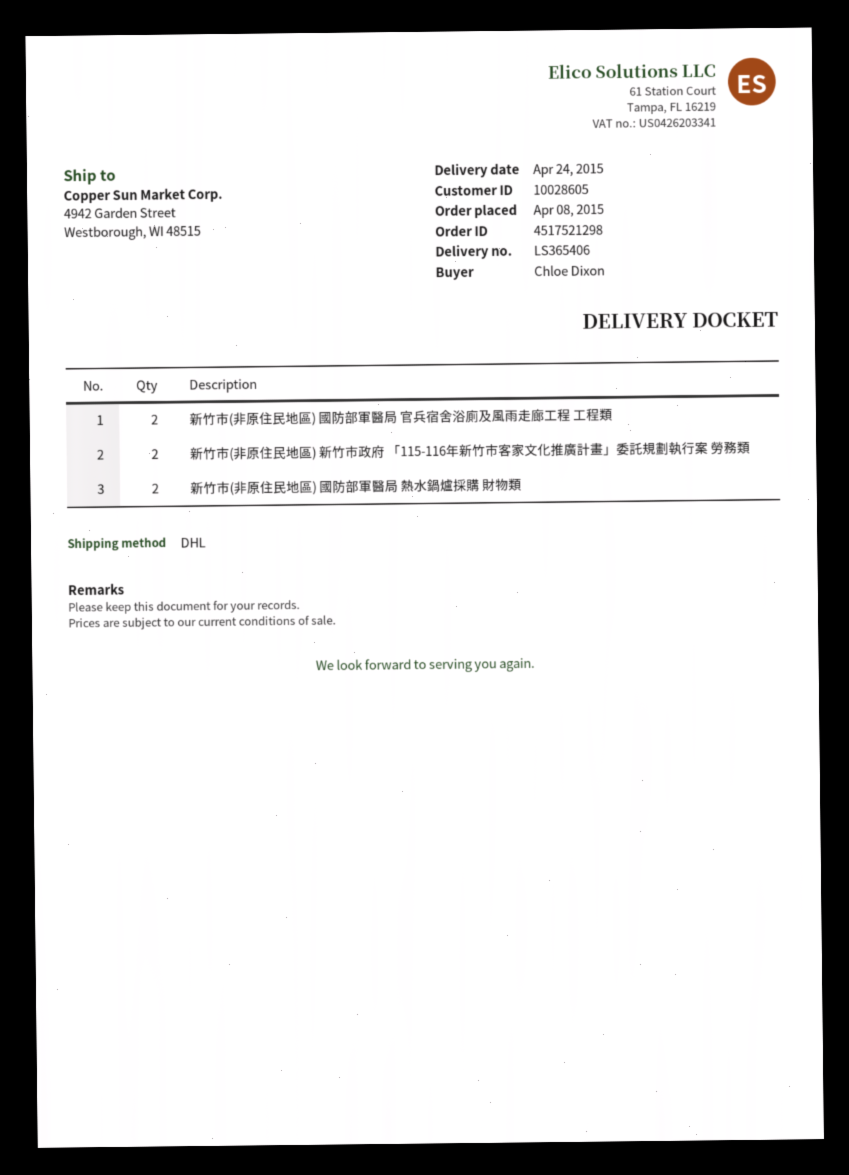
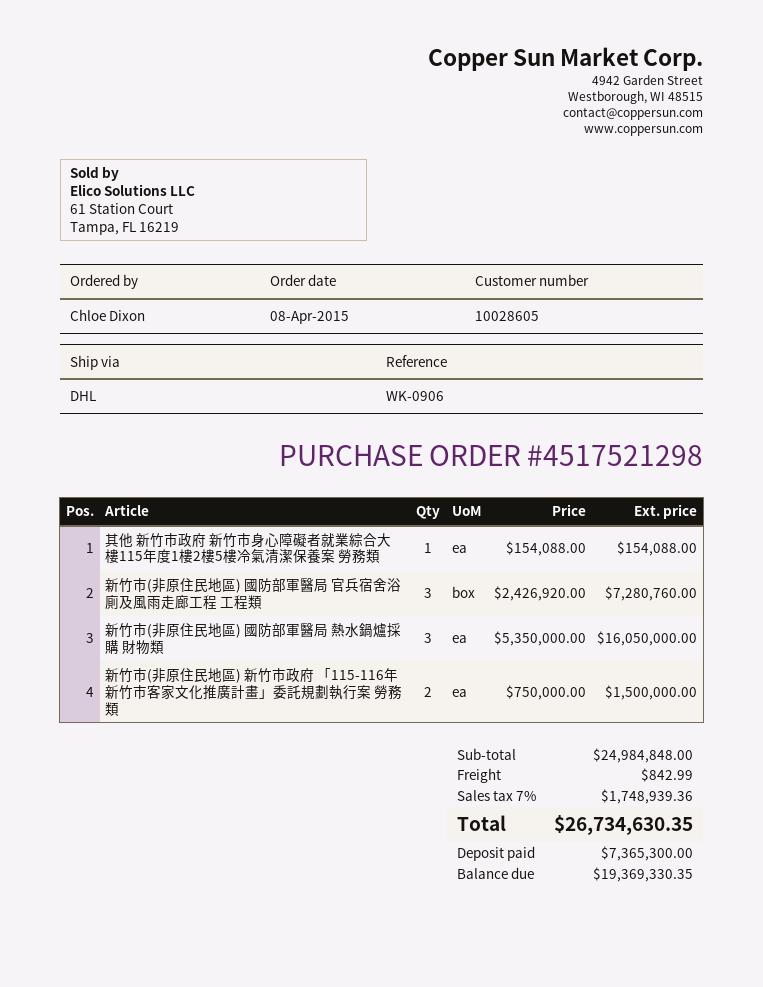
新竹市(非原住民地區) 國防部軍醫局 官兵宿舍浴廁及風雨走廊工程 工程類: 2 -> 3
新竹市(非原住民地區) 國防部軍醫局 熱水鍋爐採購 財物類: 2 -> 3
其他 新竹市政府 新竹市身心障礙者就業綜合大樓115年度1樓2樓5樓冷氣清潔保養案 勞務類: none -> 1

